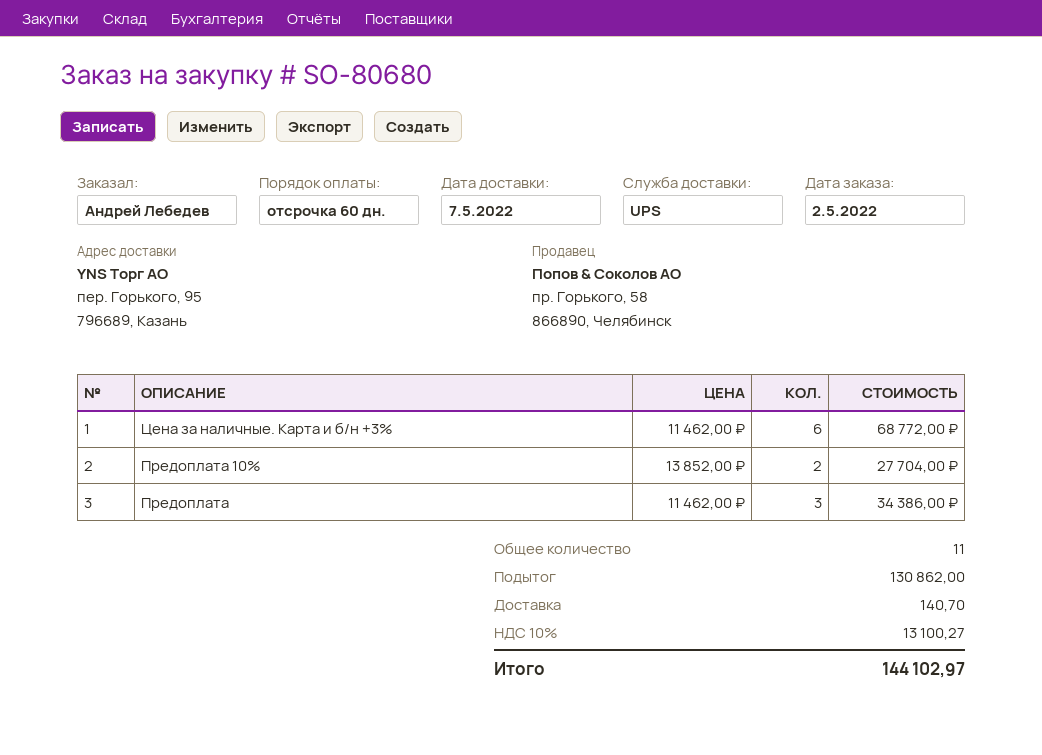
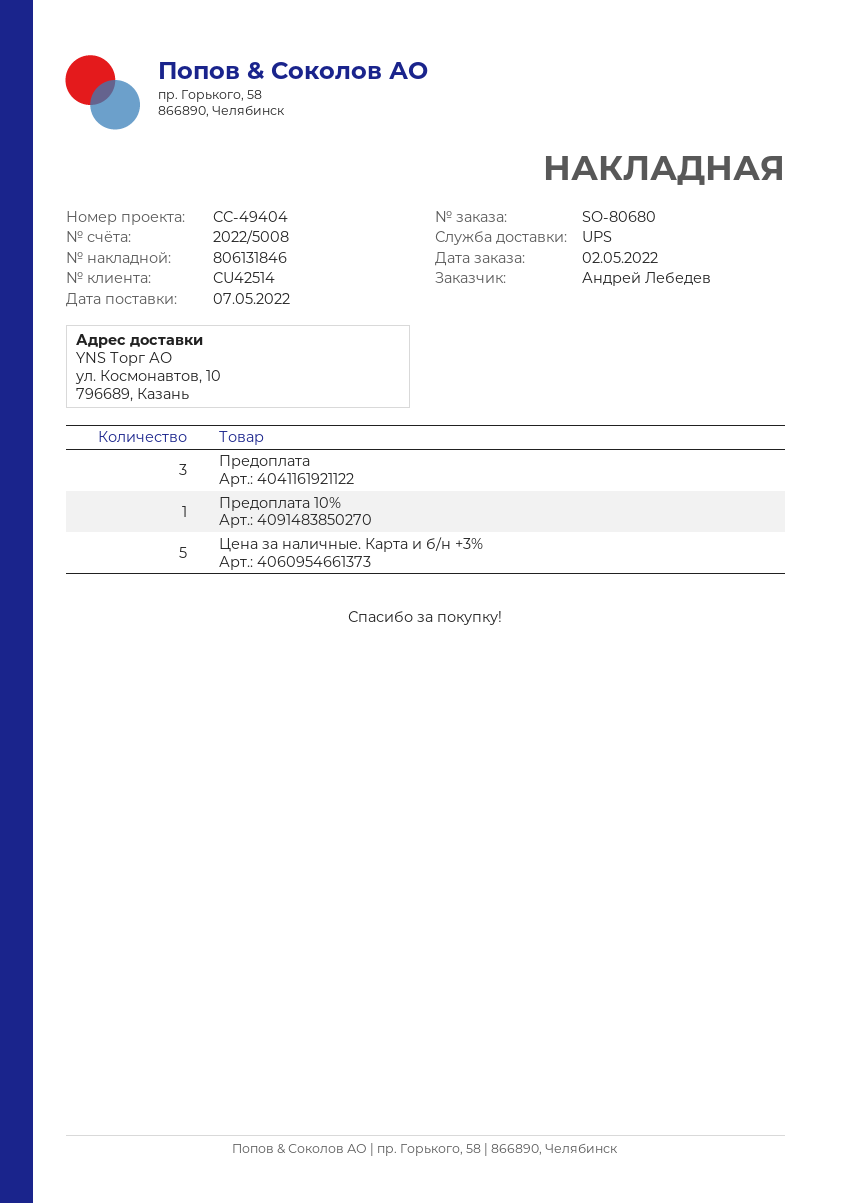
ship to: пер. Горького, 95, 796689, Казань -> ул. Космонавтов, 10, 796689, Казань
Цена за наличные. Карта и б/н +3%: 6 -> 5
Предоплата 10%: 2 -> 1

